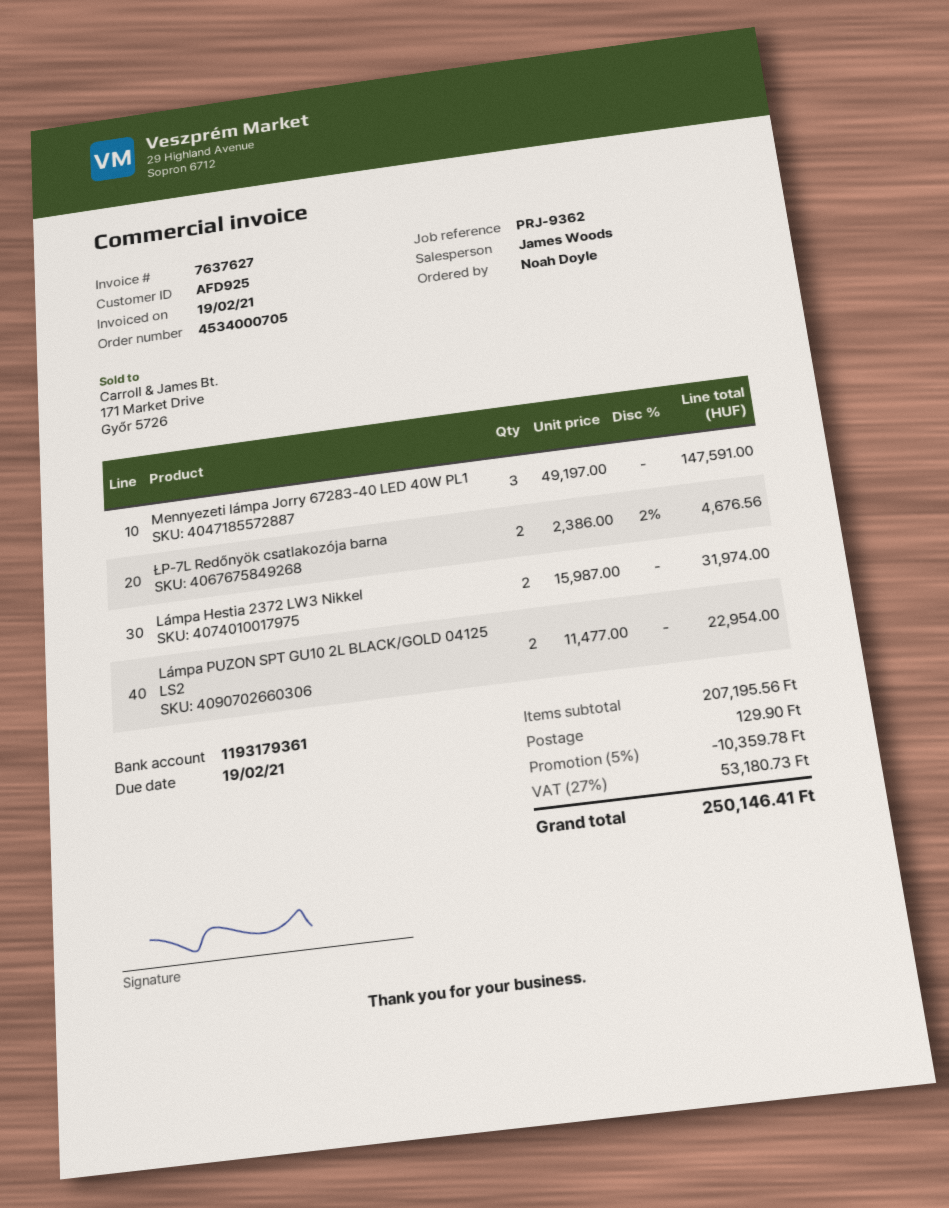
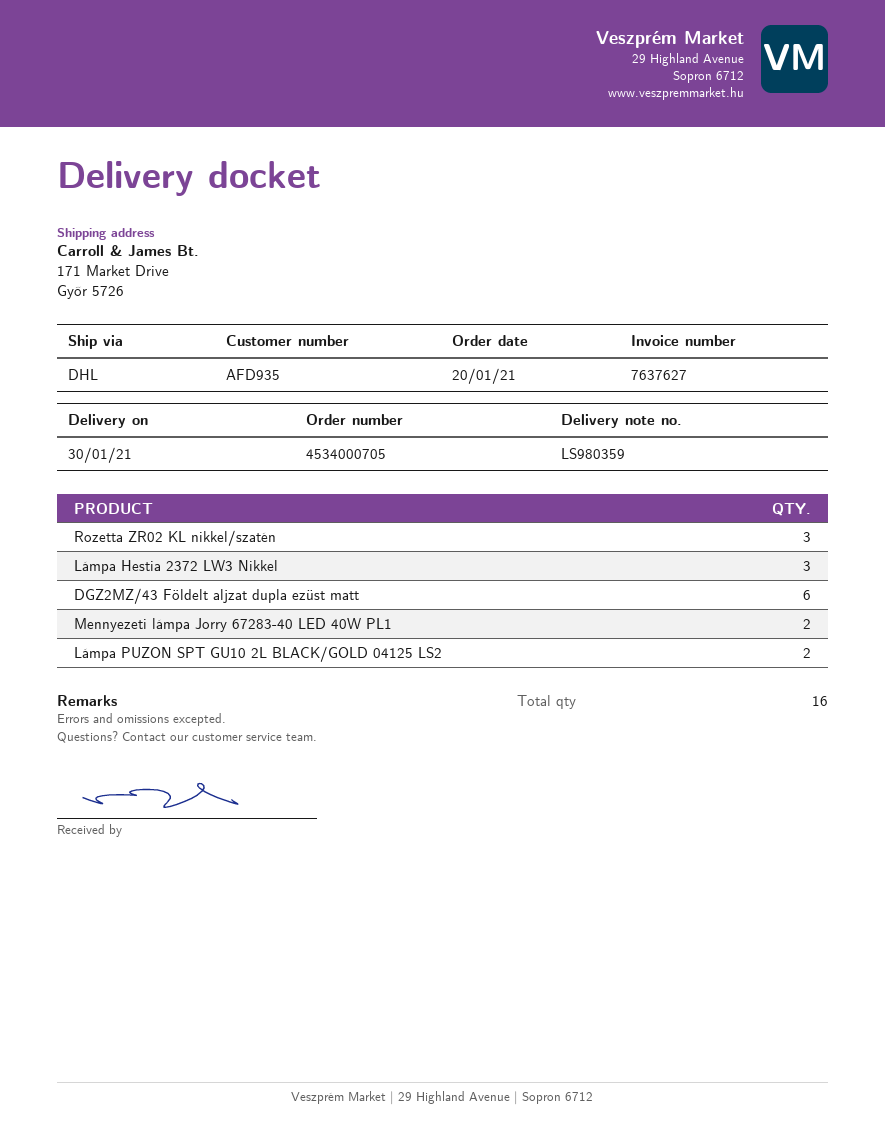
customer number: AFD925 -> AFD935
Mennyezeti lámpa Jorry 67283-40 LED 40W PL1: 3 -> 2
ŁP-7L Redőnyök csatlakozója barna: 2 -> none
Lámpa Hestia 2372 LW3 Nikkel: 2 -> 3
Rozetta ZR02 KL nikkel/szatén: none -> 3
DGZ2MZ/43 Földelt aljzat dupla ezüst matt: none -> 6

